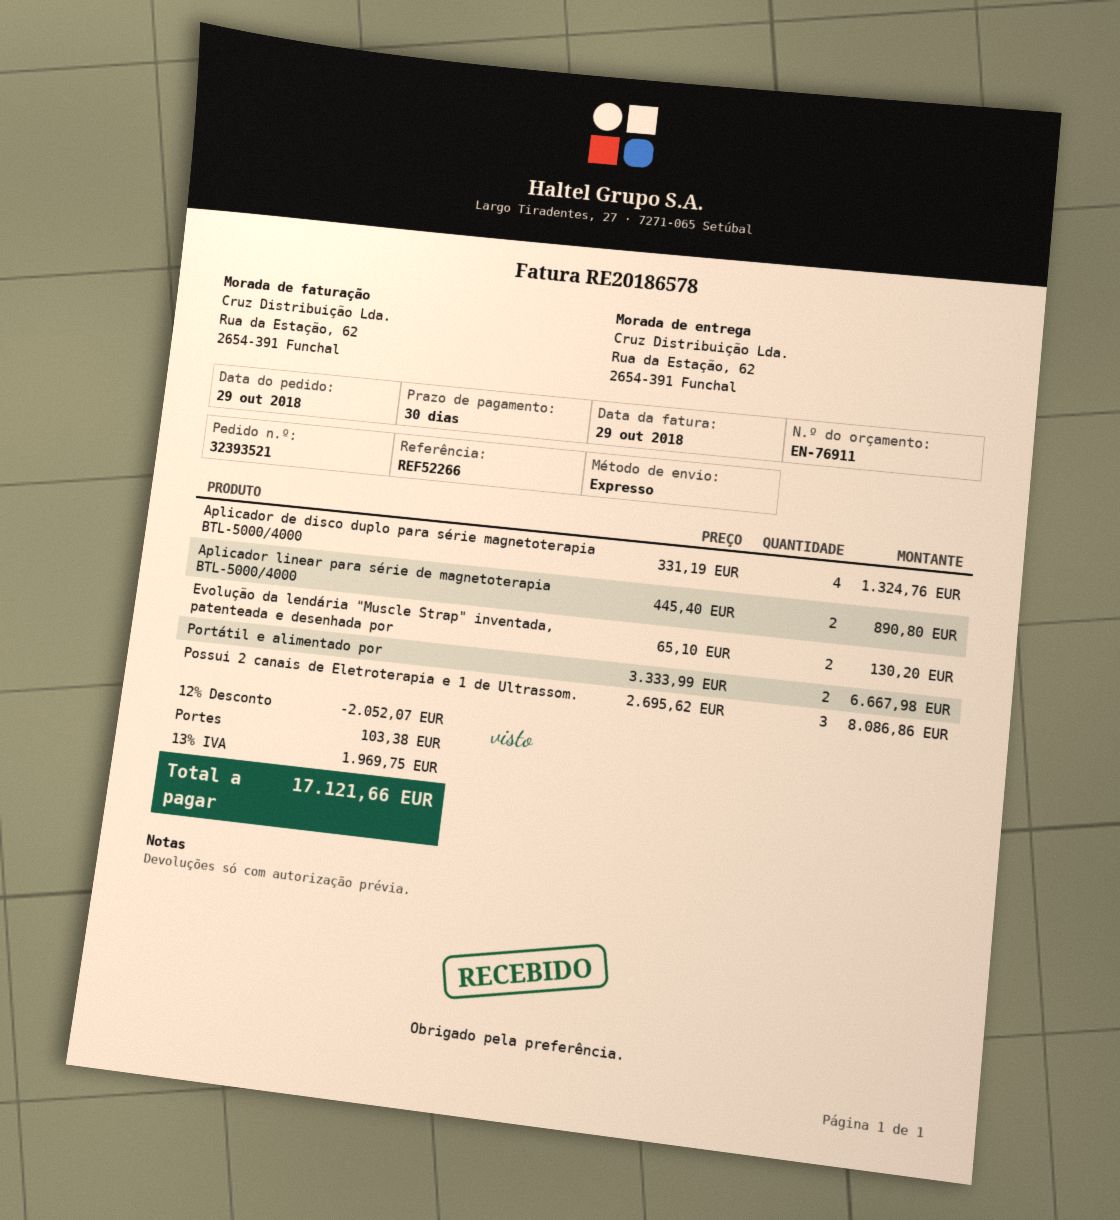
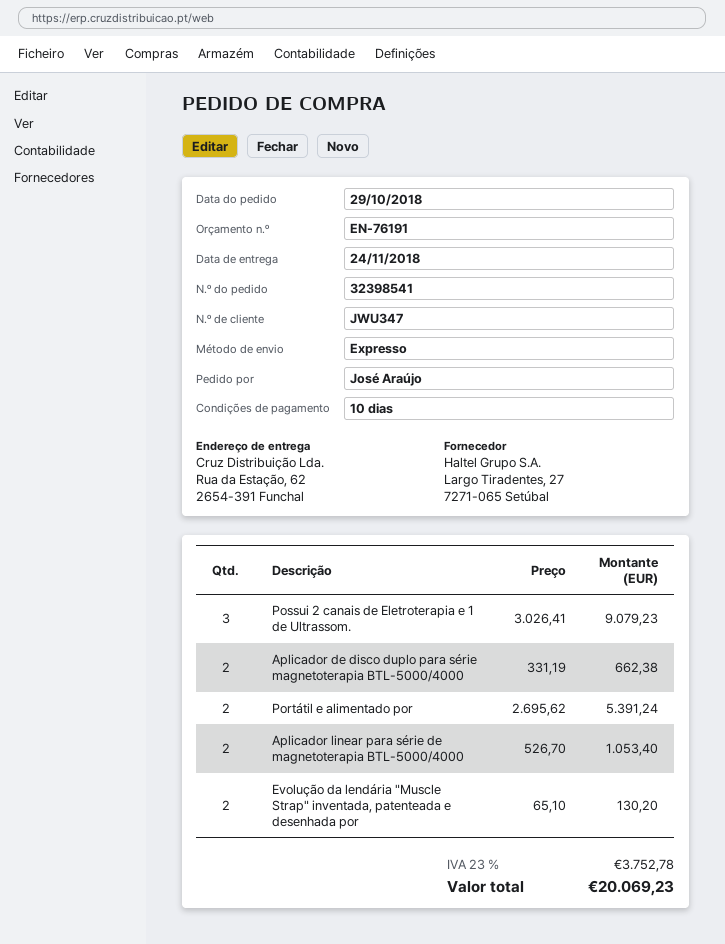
quote number: EN-76911 -> EN-76191
order number: 32393521 -> 32398541
payment terms: 30 days -> 10 days
Aplicador de disco duplo para série magnetoterapia BTL-5000/4000: 4 x 331.19 = 1324.76 -> 2 x 331.19 = 662.38
Aplicador linear para série de magnetoterapia BTL-5000/4000: 2 x 445.40 = 890.80 -> 2 x 526.70 = 1053.40
Portátil e alimentado por: 2 x 3333.99 = 6667.98 -> 2 x 2695.62 = 5391.24
Possui 2 canais de Eletroterapia e 1 de Ultrassom.: 3 x 2695.62 = 8086.86 -> 3 x 3026.41 = 9079.23
discount: 12% = 2052.07 -> none
shipping: 103.38 -> none
tax: 13% = 1969.75 -> 23% = 3752.78
total: 17121.66 -> 20069.23

